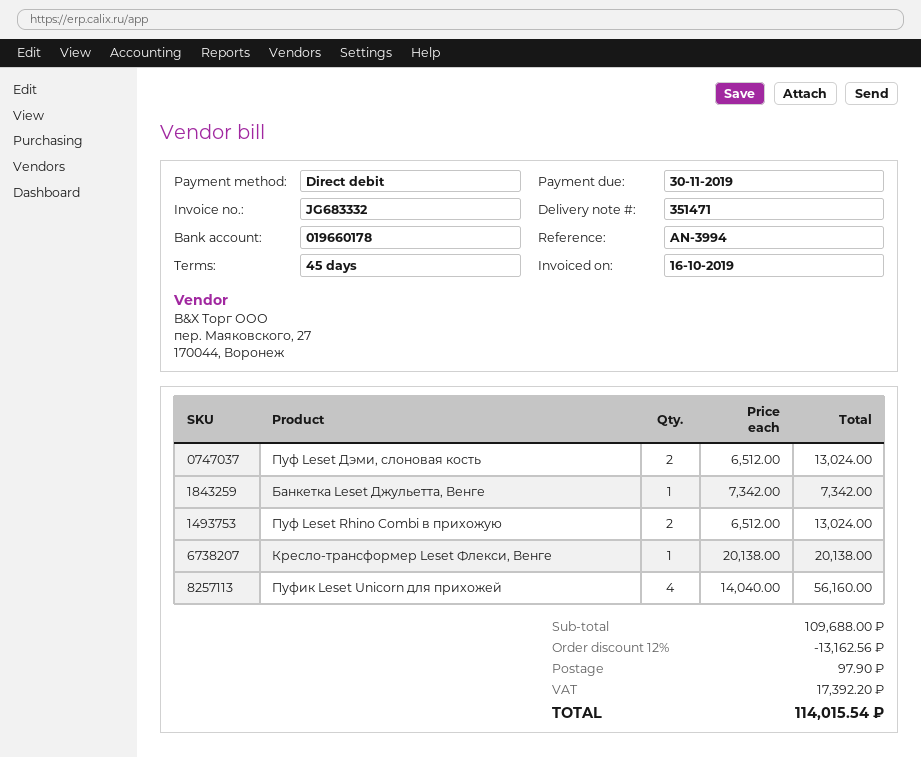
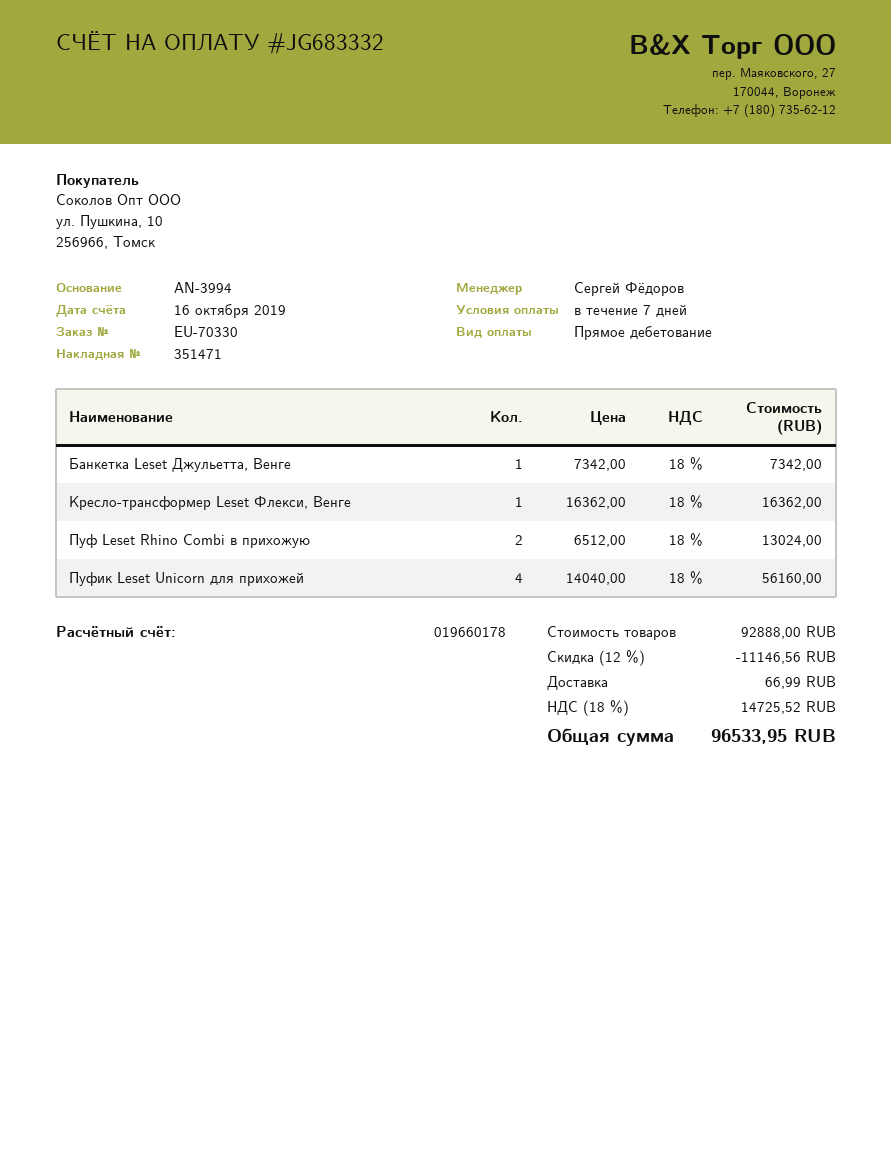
payment terms: 45 days -> 7 days
Пуф Leset Дэми, слоновая кость: 2 x 6512.00 = 13024.00 -> none
Кресло-трансформер Leset Флекси, Венге: 1 x 20138.00 = 20138.00 -> 1 x 16362.00 = 16362.00
subtotal: 109688.00 -> 92888.00
discount: 12% = 13162.56 -> 12% = 11146.56
shipping: 97.90 -> 66.99
tax: 17392.20 -> 14725.52
total: 114015.54 -> 96533.95

